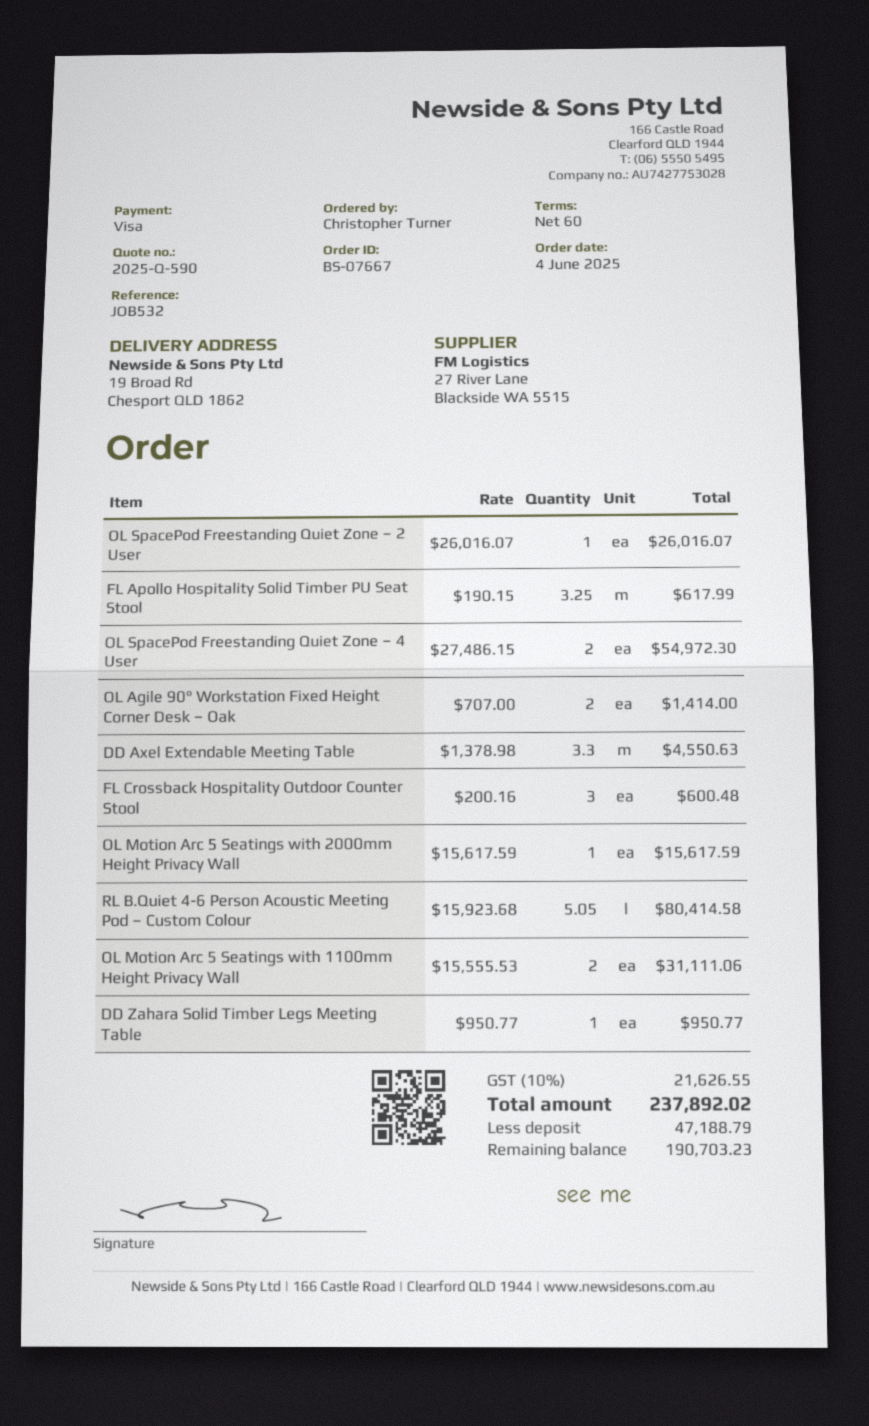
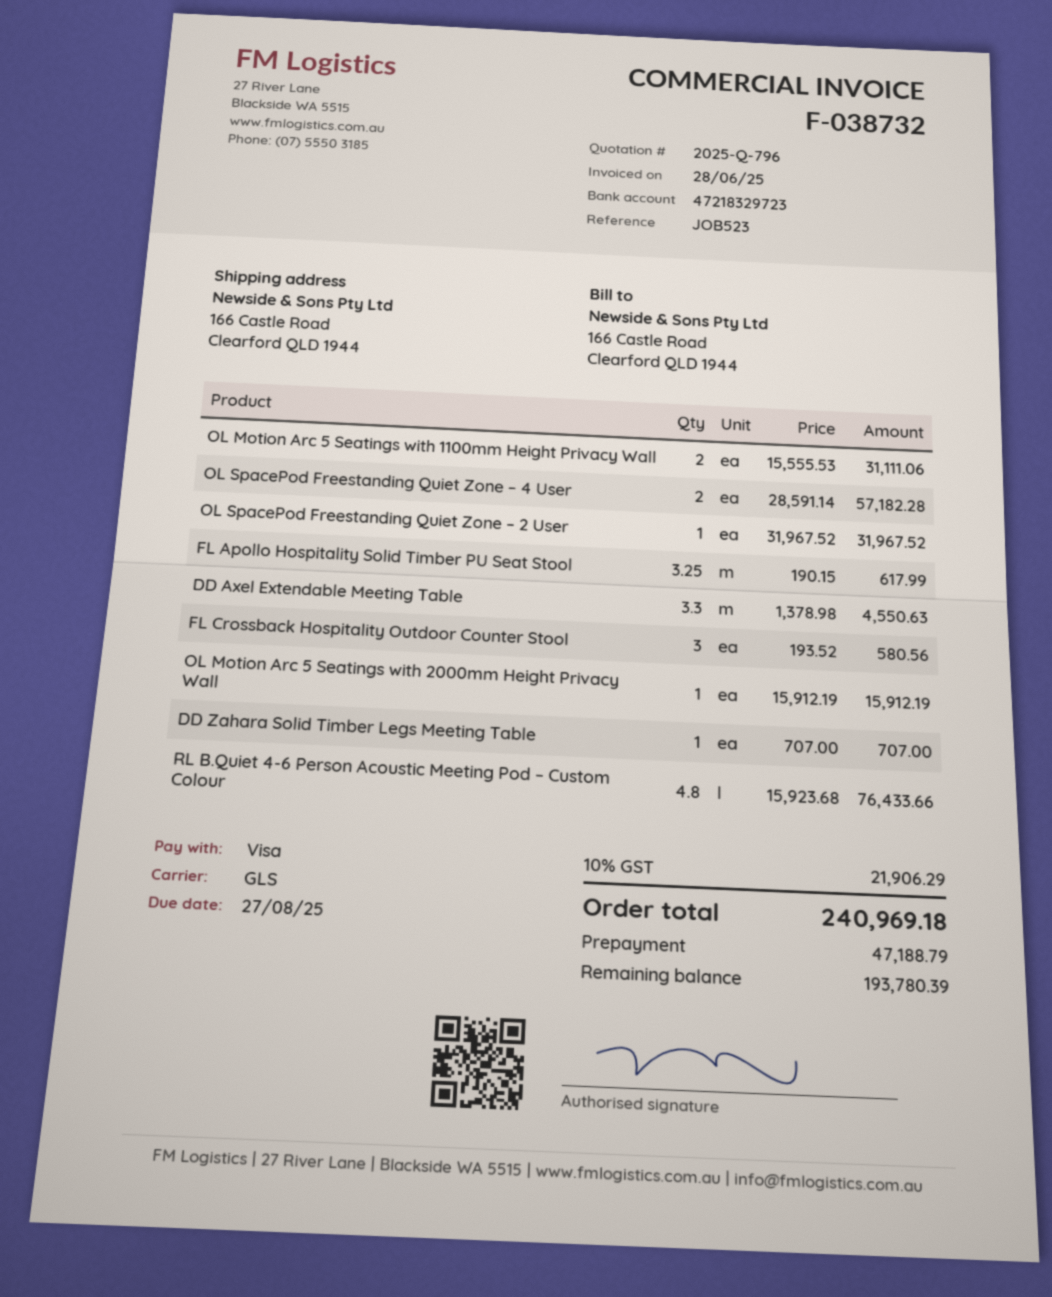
quote number: 2025-Q-590 -> 2025-Q-796
reference: JOB532 -> JOB523
ship to: 19 Broad Rd, Chesport QLD 1862 -> 166 Castle Road, Clearford QLD 1944
OL SpacePod Freestanding Quiet Zone – 2 User: 1 x 26016.07 = 26016.07 -> 1 x 31967.52 = 31967.52
OL SpacePod Freestanding Quiet Zone – 4 User: 2 x 27486.15 = 54972.30 -> 2 x 28591.14 = 57182.28
OL Agile 90° Workstation Fixed Height Corner Desk – Oak: 2 x 707.00 = 1414.00 -> none
FL Crossback Hospitality Outdoor Counter Stool: 3 x 200.16 = 600.48 -> 3 x 193.52 = 580.56
OL Motion Arc 5 Seatings with 2000mm Height Privacy Wall: 1 x 15617.59 = 15617.59 -> 1 x 15912.19 = 15912.19
RL B.Quiet 4-6 Person Acoustic Meeting Pod – Custom Colour: 5.05 x 15923.68 = 80414.58 -> 4.8 x 15923.68 = 76433.66
DD Zahara Solid Timber Legs Meeting Table: 1 x 950.77 = 950.77 -> 1 x 707.00 = 707.00
tax: 10% = 21626.55 -> 10% = 21906.29
total: 237892.02 -> 240969.18
balance: 190703.23 -> 193780.39

